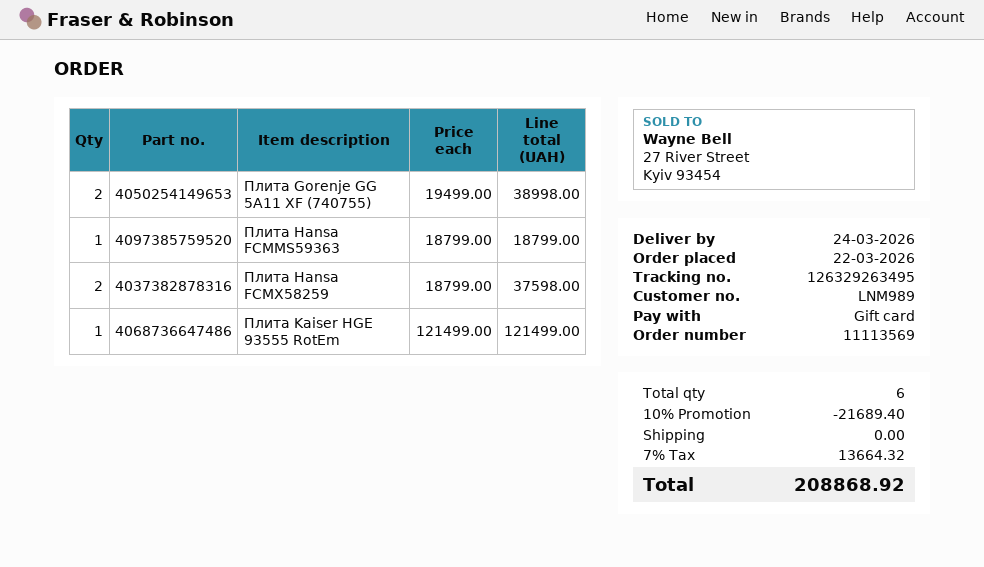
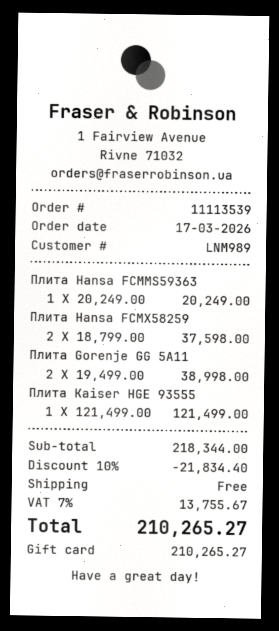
order number: 11113569 -> 11113539
order date: 2026-03-22 -> 2026-03-17
Плита Hansa FCMMS59363: 1 x 18799.00 = 18799.00 -> 1 x 20249.00 = 20249.00
discount: 10% = 21689.40 -> 10% = 21834.40
tax: 7% = 13664.32 -> 7% = 13755.67
total: 208868.92 -> 210265.27

